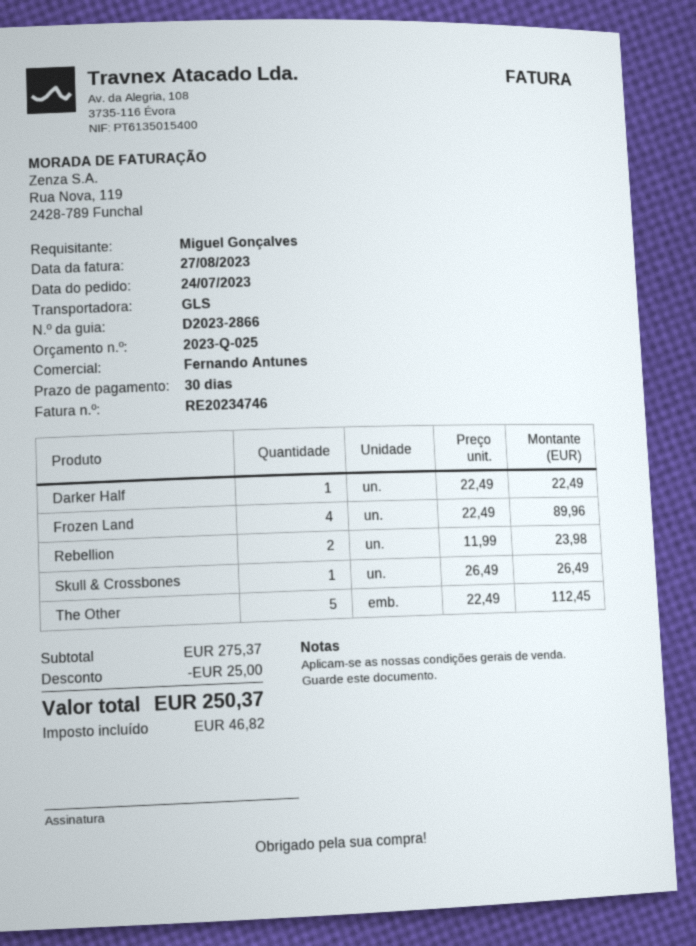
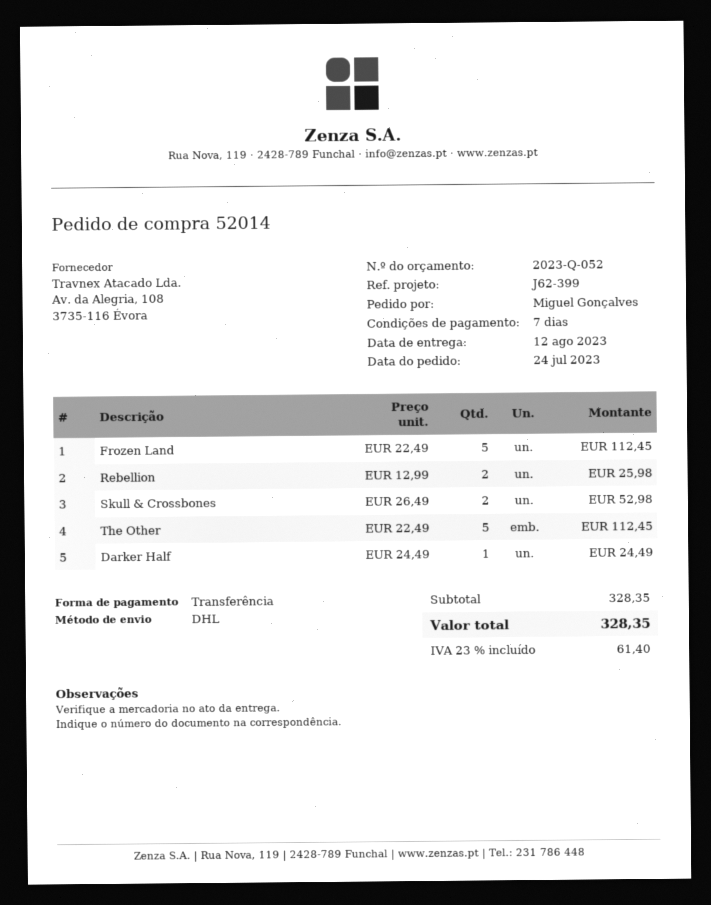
quote number: 2023-Q-025 -> 2023-Q-052
payment terms: 30 days -> 7 days
shipping method: GLS -> DHL
Darker Half: 1 x 22.49 = 22.49 -> 1 x 24.49 = 24.49
Frozen Land: 4 x 22.49 = 89.96 -> 5 x 22.49 = 112.45
Rebellion: 2 x 11.99 = 23.98 -> 2 x 12.99 = 25.98
Skull & Crossbones: 1 x 26.49 = 26.49 -> 2 x 26.49 = 52.98
subtotal: 275.37 -> 328.35
discount: 25.00 -> none
tax: 46.82 -> 61.40
total: 250.37 -> 328.35

